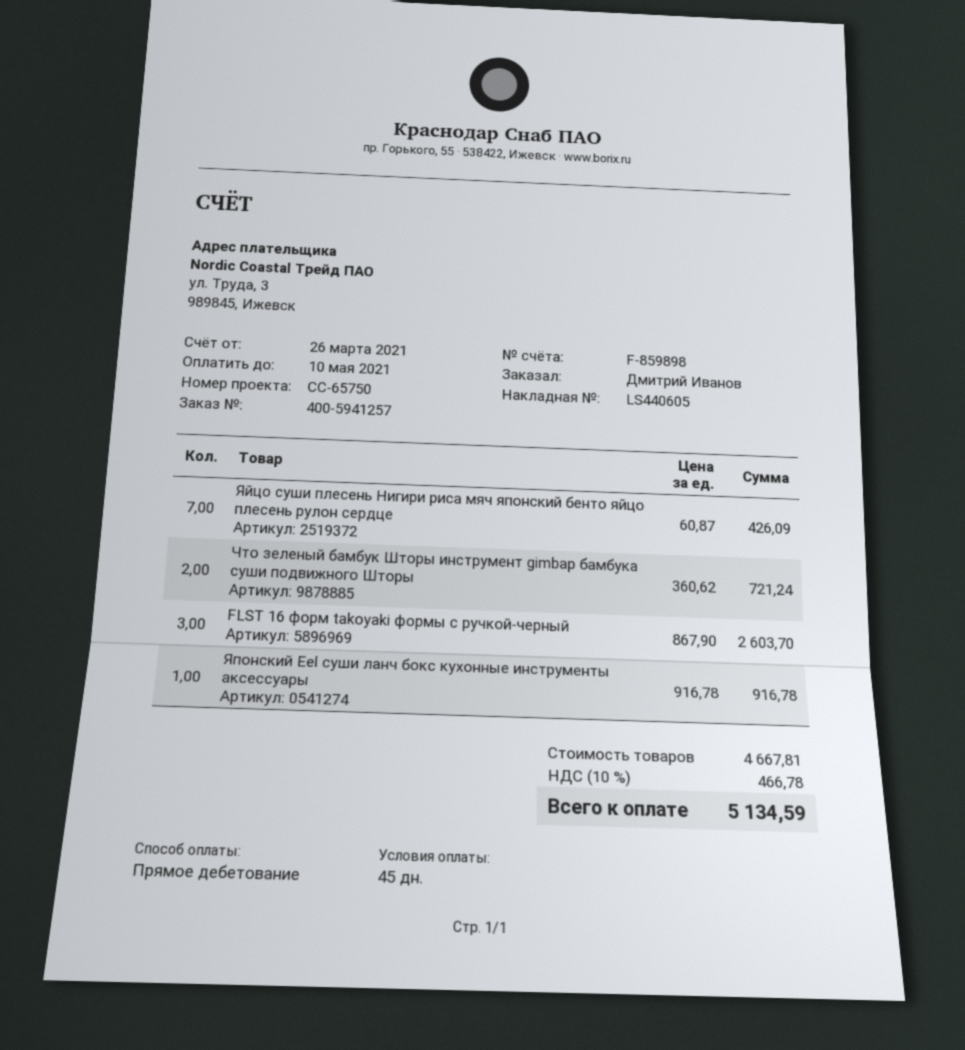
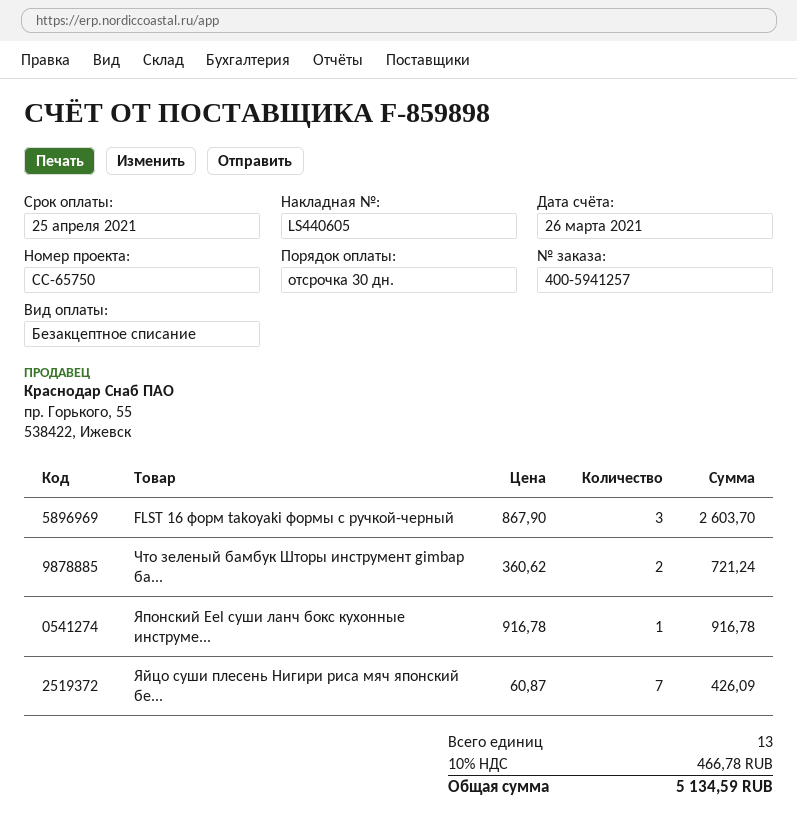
payment terms: 45 days -> 30 days
due date: 2021-05-10 -> 2021-04-25

